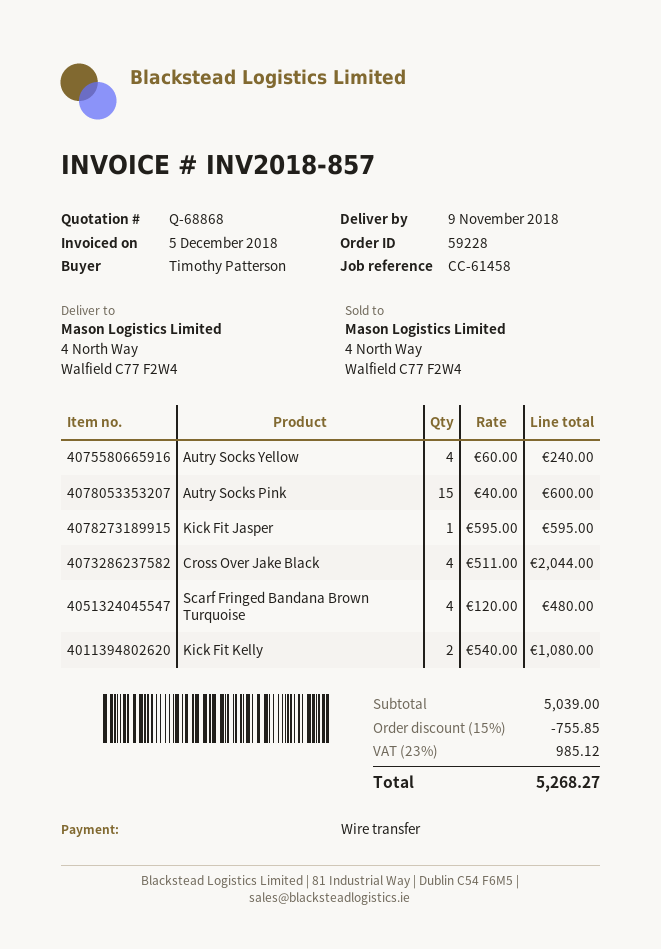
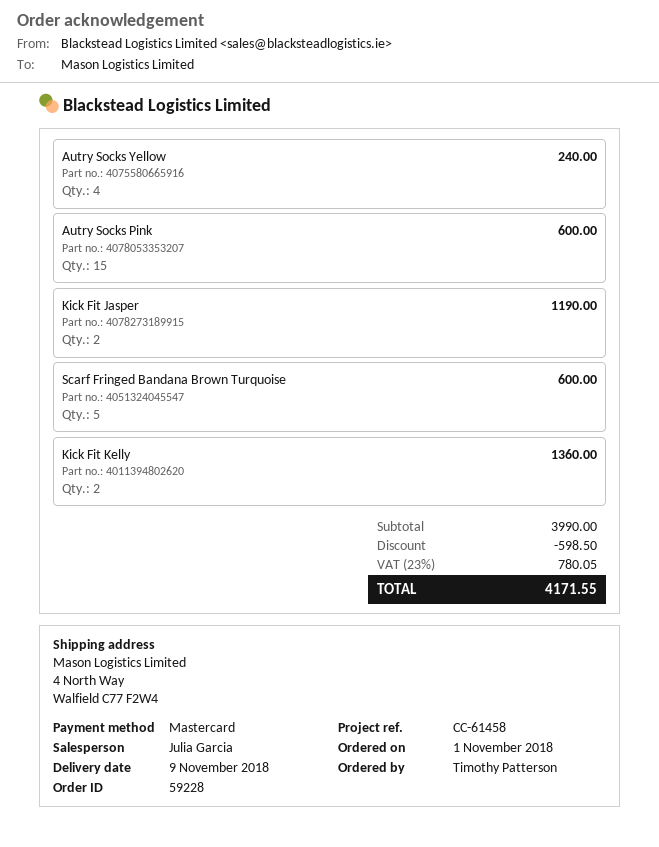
payment method: bank transfer -> Mastercard
Kick Fit Jasper: 1 for 595.00 -> 2 for 1190.00
Cross Over Jake Black: 4 for 2044.00 -> none
Scarf Fringed Bandana Brown Turquoise: 4 for 480.00 -> 5 for 600.00
Kick Fit Kelly: 2 for 1080.00 -> 2 for 1360.00
subtotal: 5039.00 -> 3990.00
discount: 755.85 -> 598.50
tax: 23% = 985.12 -> 23% = 780.05
total: 5268.27 -> 4171.55

